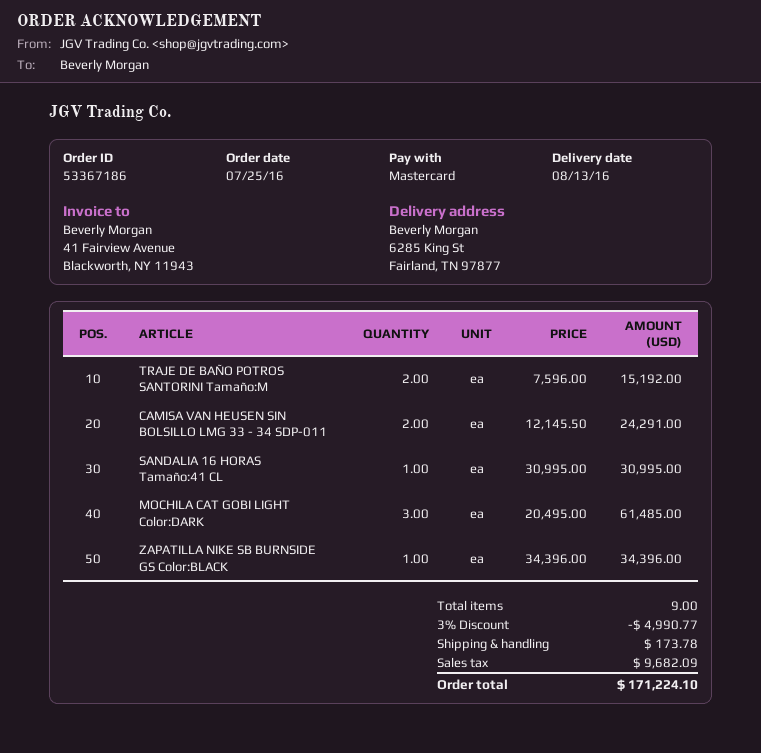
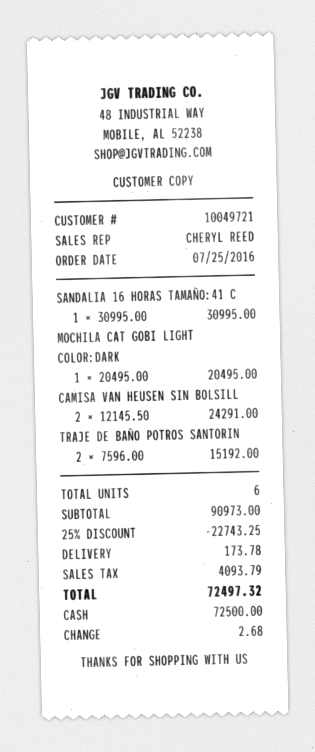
payment method: Mastercard -> cash
MOCHILA CAT GOBI LIGHT Color:DARK: 3 x 20495.00 = 61485.00 -> 1 x 20495.00 = 20495.00
ZAPATILLA NIKE SB BURNSIDE GS Color:BLACK: 1 x 34396.00 = 34396.00 -> none
total quantity: 9 -> 6
discount: 3% = 4990.77 -> 25% = 22743.25
tax: 9682.09 -> 4093.79
total: 171224.10 -> 72497.32

